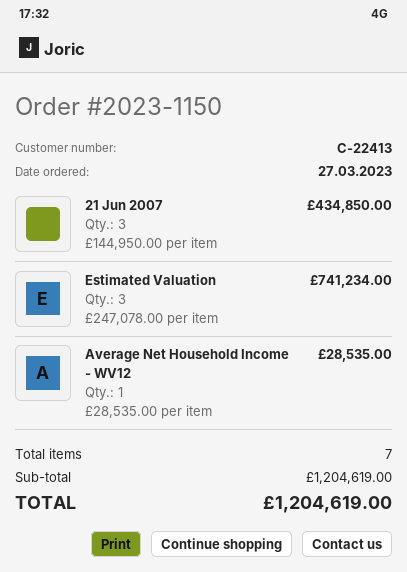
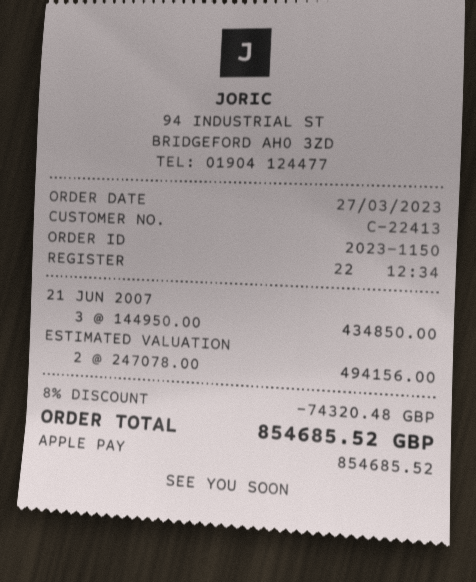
Estimated Valuation: 3 x 247078.00 = 741234.00 -> 2 x 247078.00 = 494156.00
Average Net Household Income - WV12: 1 x 28535.00 = 28535.00 -> none
discount: none -> 8% = 74320.48
total: 1204619.00 -> 854685.52

